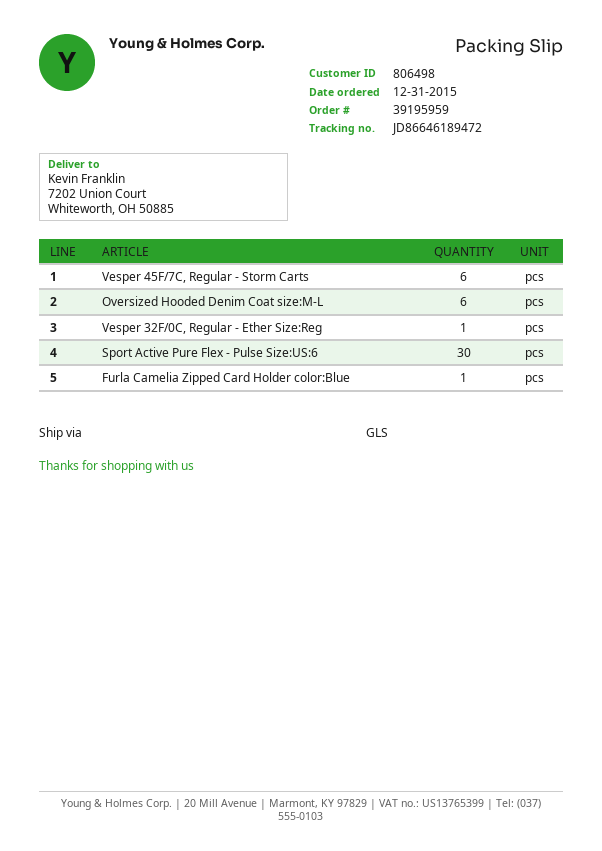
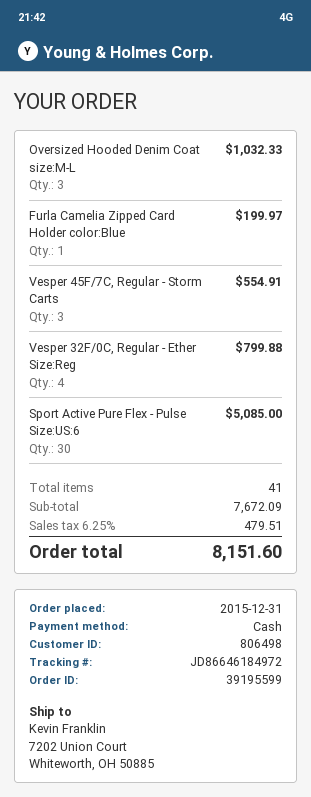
order number: 39195959 -> 39195599
tracking number: JD86646189472 -> JD86646184972
Vesper 45F/7C, Regular - Storm Carts: 6 -> 3
Oversized Hooded Denim Coat size:M-L: 6 -> 3
Vesper 32F/0C, Regular - Ether Size:Reg: 1 -> 4

